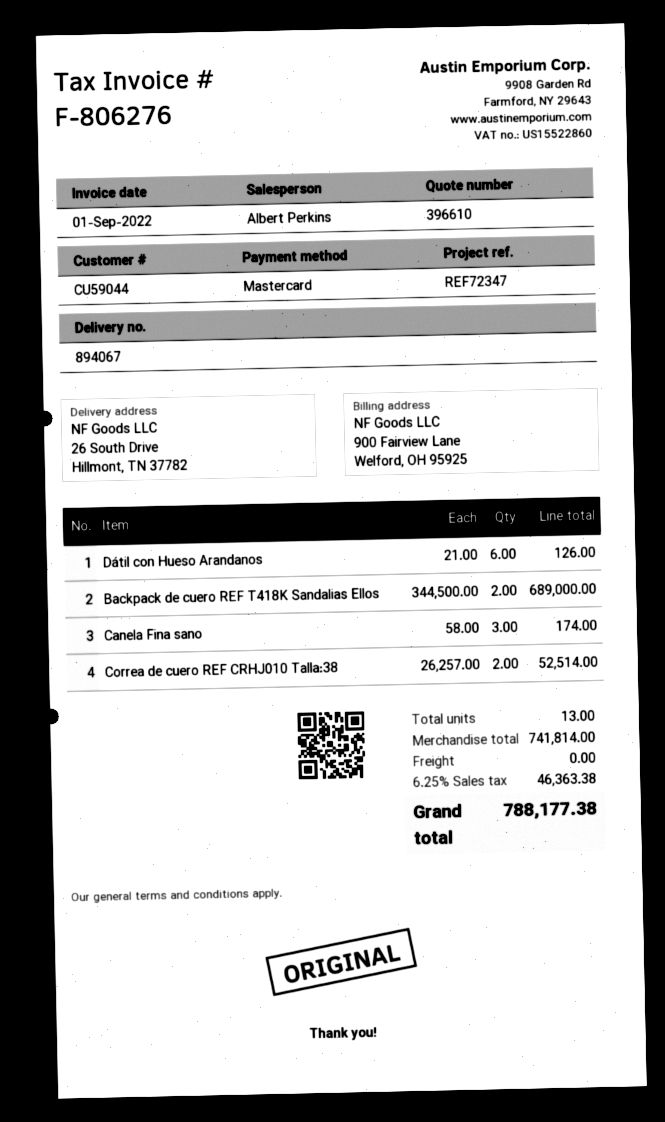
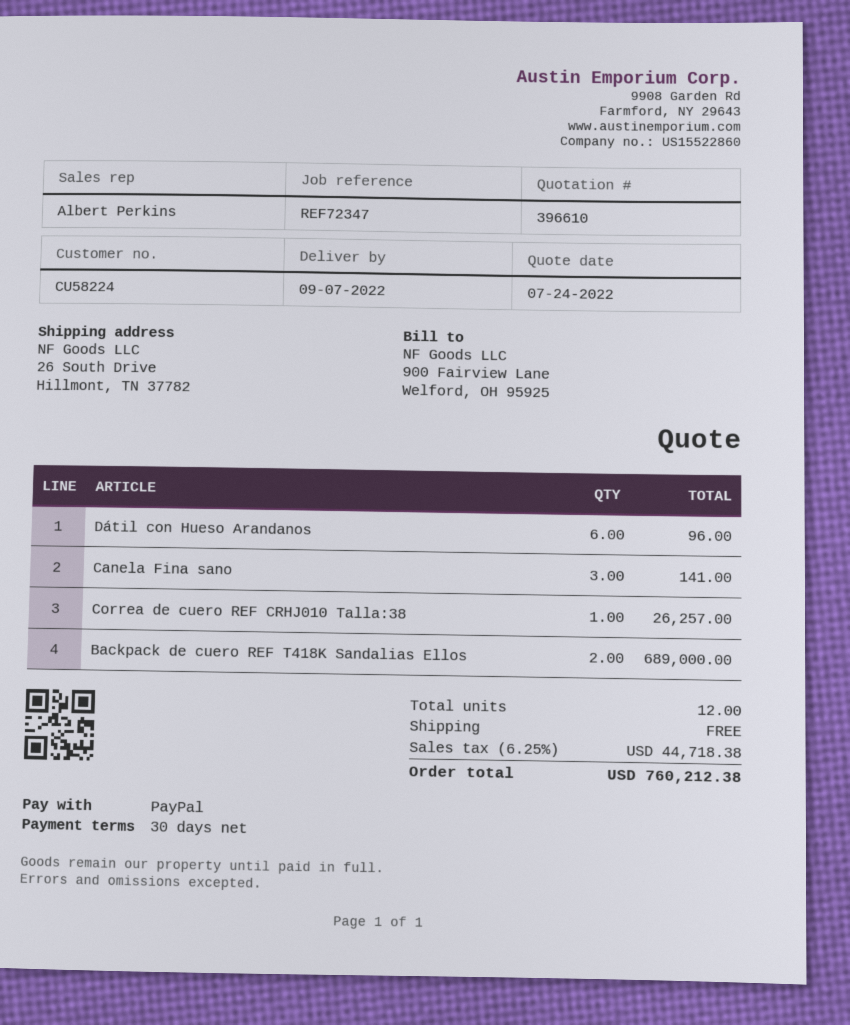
customer number: CU59044 -> CU58224
payment method: Mastercard -> PayPal
Dátil con Hueso Arandanos: 6 for 126.00 -> 6 for 96.00
Canela Fina sano: 3 for 174.00 -> 3 for 141.00
Correa de cuero REF CRHJ010 Talla:38: 2 for 52514.00 -> 1 for 26257.00
total quantity: 13 -> 12
tax: 6.25% = 46363.38 -> 6.25% = 44718.38
total: 788177.38 -> 760212.38

